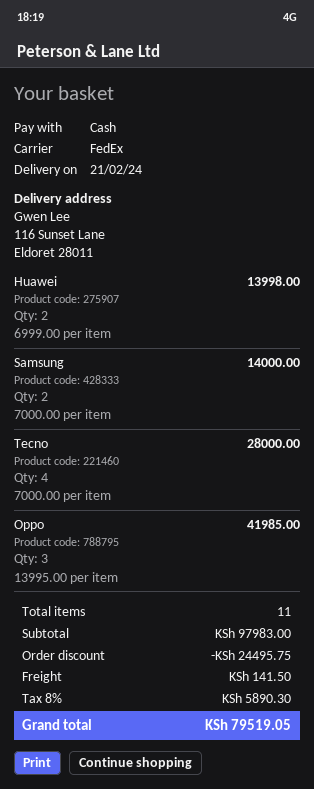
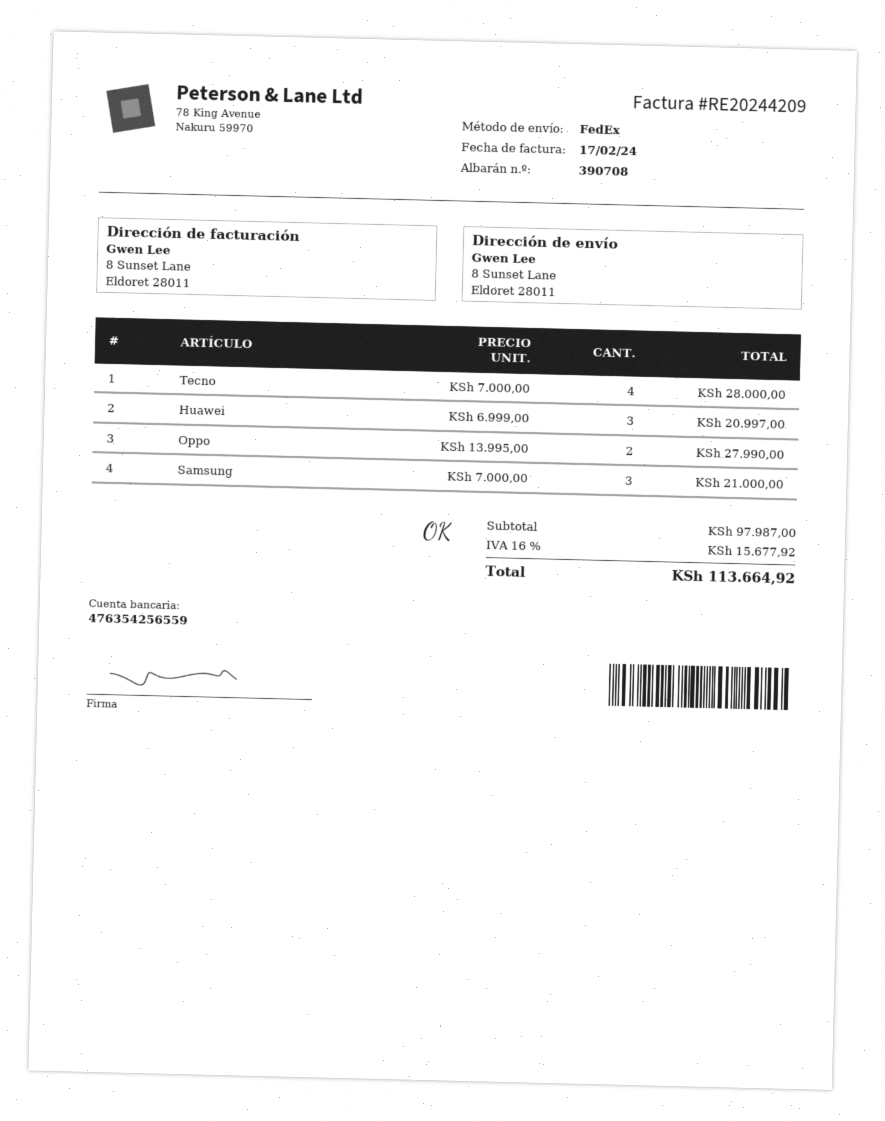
ship to: 116 Sunset Lane, Eldoret 28011 -> 8 Sunset Lane, Eldoret 28011
Huawei: 2 x 6999.00 = 13998.00 -> 3 x 6999.00 = 20997.00
Samsung: 2 x 7000.00 = 14000.00 -> 3 x 7000.00 = 21000.00
Oppo: 3 x 13995.00 = 41985.00 -> 2 x 13995.00 = 27990.00
subtotal: 97983.00 -> 97987.00
discount: 24495.75 -> none
shipping: 141.50 -> none
tax: 8% = 5890.30 -> 16% = 15677.92
total: 79519.05 -> 113664.92

